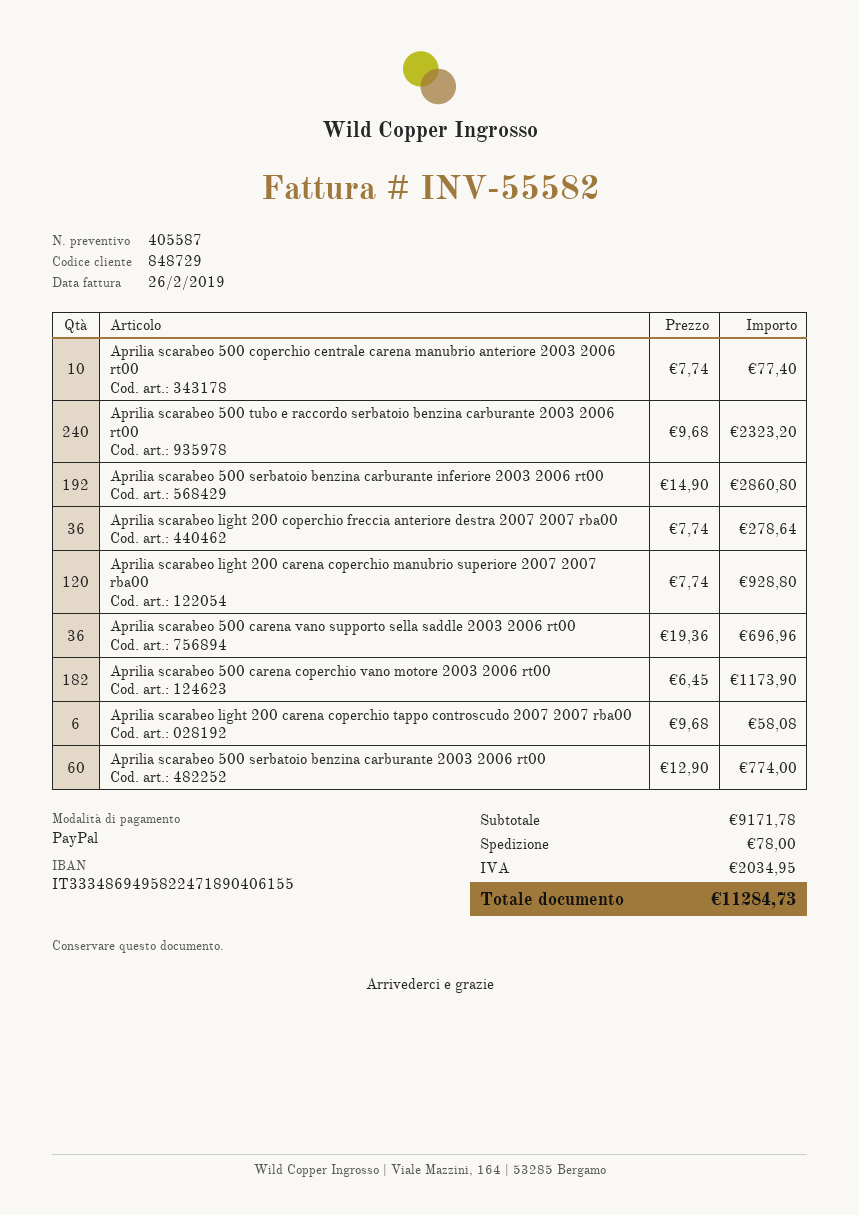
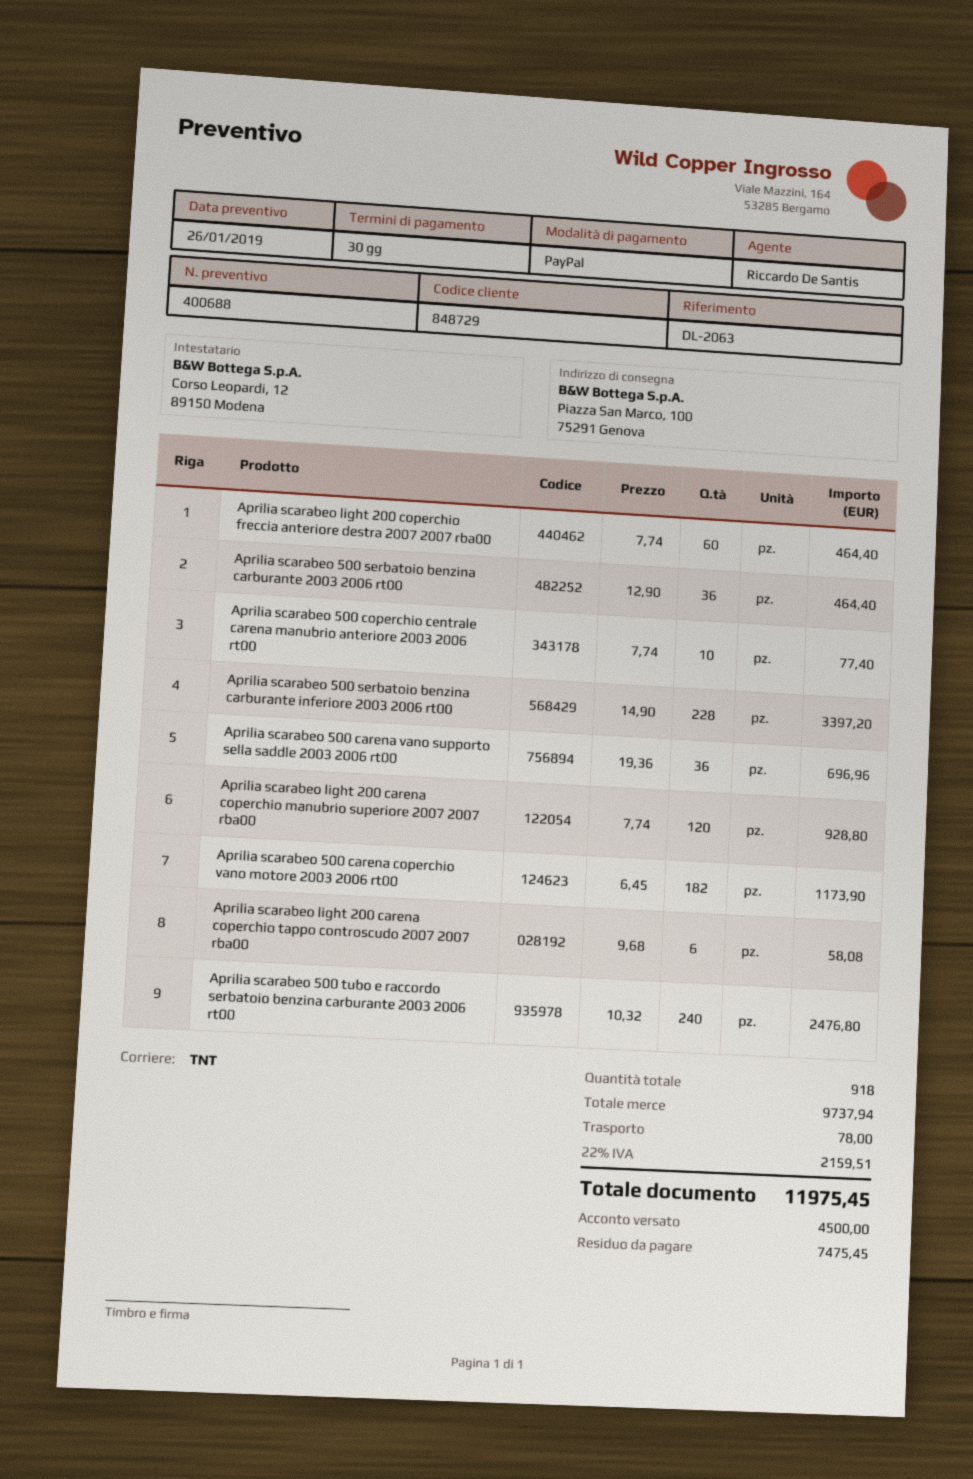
quote number: 405587 -> 400688
Aprilia scarabeo 500 tubo e raccordo serbatoio benzina carburante 2003 2006 rt00: 240 x 9.68 = 2323.20 -> 240 x 10.32 = 2476.80
Aprilia scarabeo 500 serbatoio benzina carburante inferiore 2003 2006 rt00: 192 x 14.90 = 2860.80 -> 228 x 14.90 = 3397.20
Aprilia scarabeo light 200 coperchio freccia anteriore destra 2007 2007 rba00: 36 x 7.74 = 278.64 -> 60 x 7.74 = 464.40
Aprilia scarabeo 500 serbatoio benzina carburante 2003 2006 rt00: 60 x 12.90 = 774.00 -> 36 x 12.90 = 464.40
subtotal: 9171.78 -> 9737.94
tax: 2034.95 -> 2159.51
total: 11284.73 -> 11975.45

